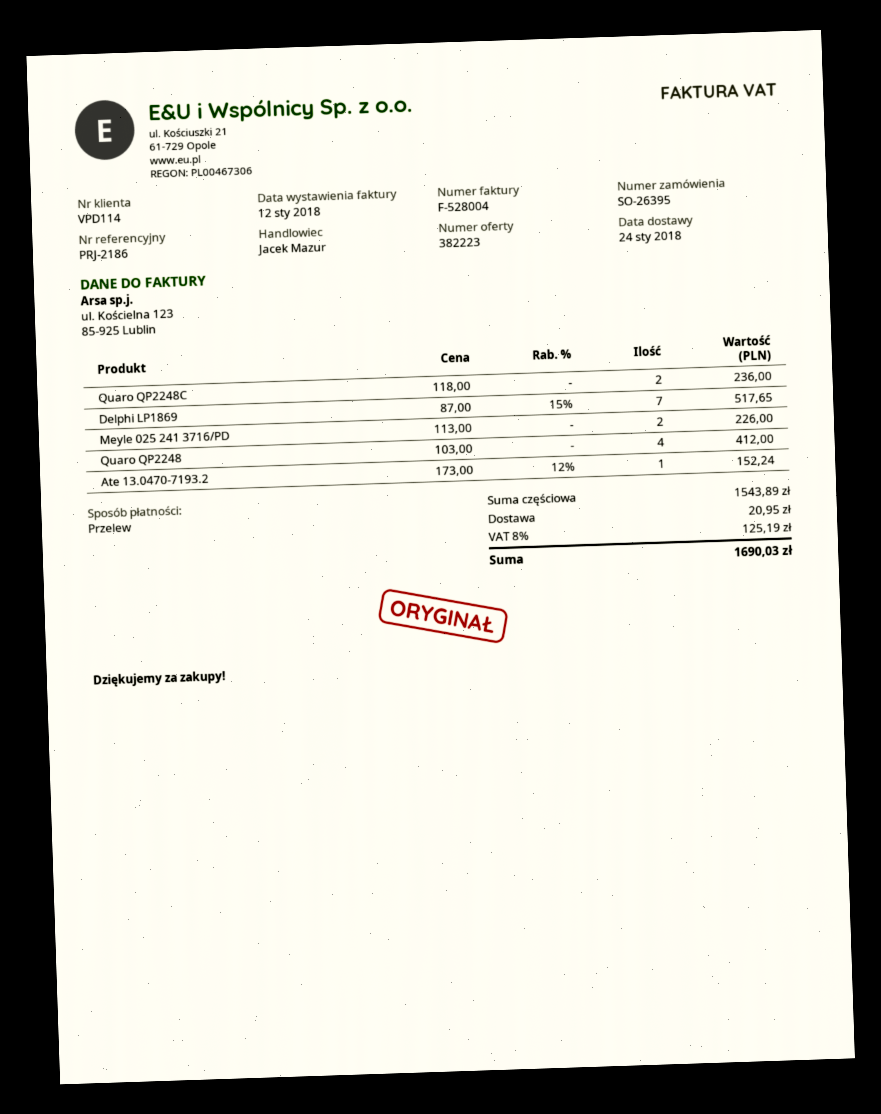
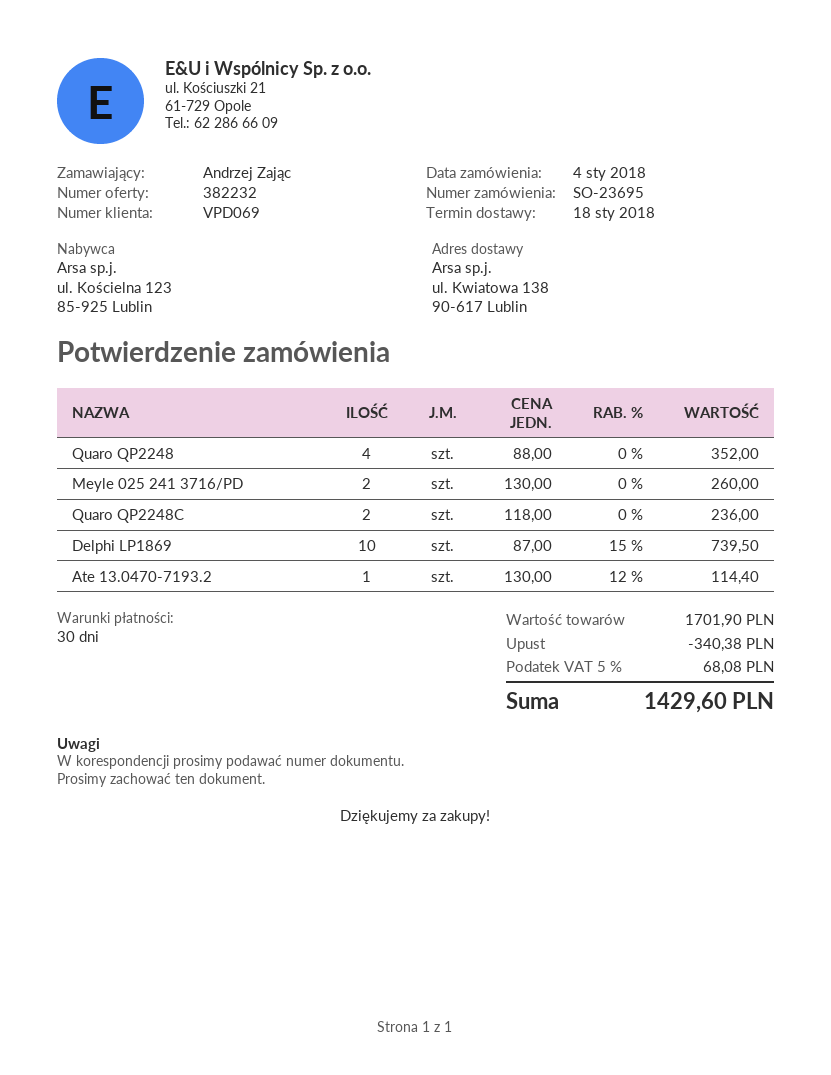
quote number: 382223 -> 382232
order number: SO-26395 -> SO-23695
delivery date: 2018-01-24 -> 2018-01-18
customer number: VPD114 -> VPD069
Delphi LP1869: 7 x 87.00 - 15% = 517.65 -> 10 x 87.00 - 15% = 739.50
Meyle 025 241 3716/PD: 2 x 113.00 = 226.00 -> 2 x 130.00 = 260.00
Quaro QP2248: 4 x 103.00 = 412.00 -> 4 x 88.00 = 352.00
Ate 13.0470-7193.2: 1 x 173.00 - 12% = 152.24 -> 1 x 130.00 - 12% = 114.40
subtotal: 1543.89 -> 1701.90
discount: none -> 340.38
shipping: 20.95 -> none
tax: 8% = 125.19 -> 5% = 68.08
total: 1690.03 -> 1429.60

